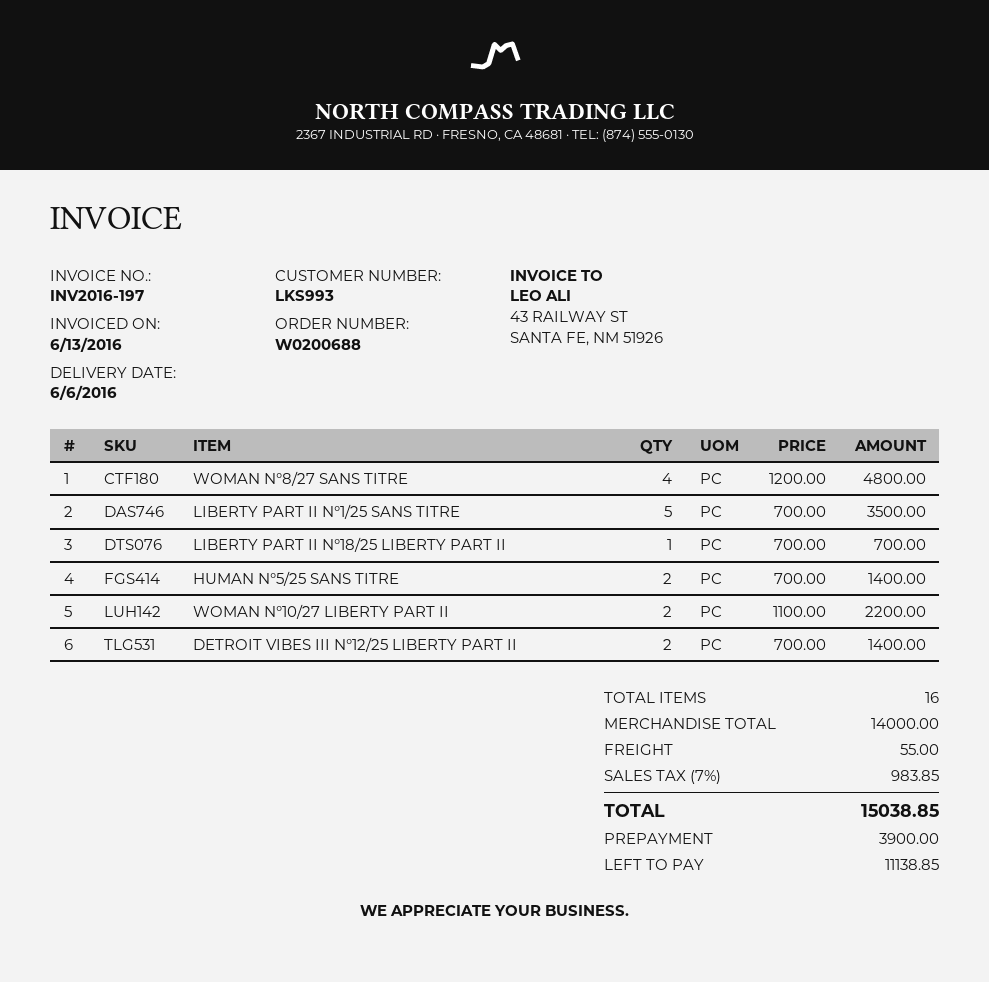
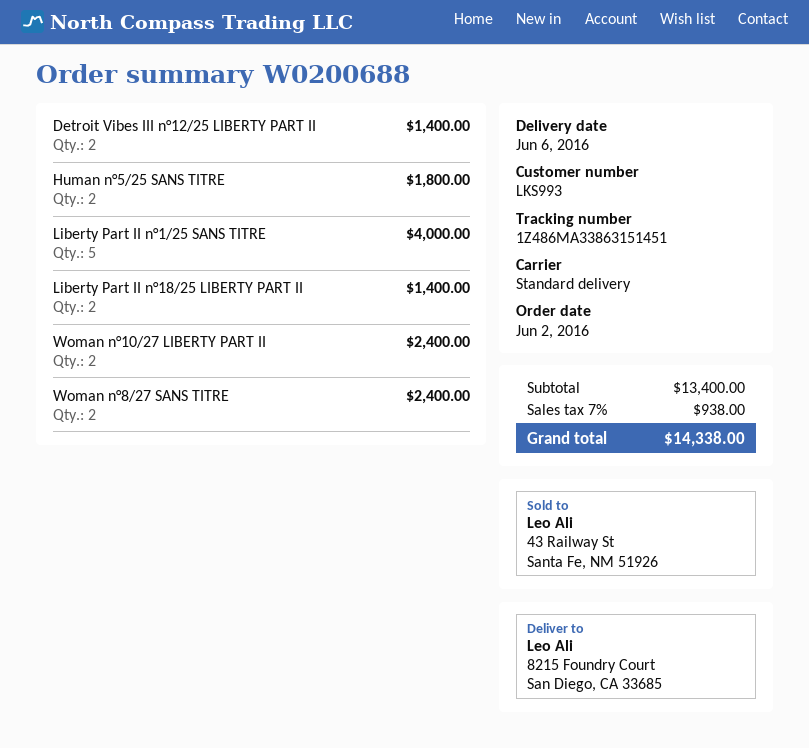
WOMAN N°8/27 SANS TITRE: 4 for 4800.00 -> 2 for 2400.00
LIBERTY PART II N°1/25 SANS TITRE: 5 for 3500.00 -> 5 for 4000.00
LIBERTY PART II N°18/25 LIBERTY PART II: 1 for 700.00 -> 2 for 1400.00
HUMAN N°5/25 SANS TITRE: 2 for 1400.00 -> 2 for 1800.00
WOMAN N°10/27 LIBERTY PART II: 2 for 2200.00 -> 2 for 2400.00
subtotal: 14000.00 -> 13400.00
shipping: 55.00 -> none
tax: 7% = 983.85 -> 7% = 938.00
total: 15038.85 -> 14338.00

